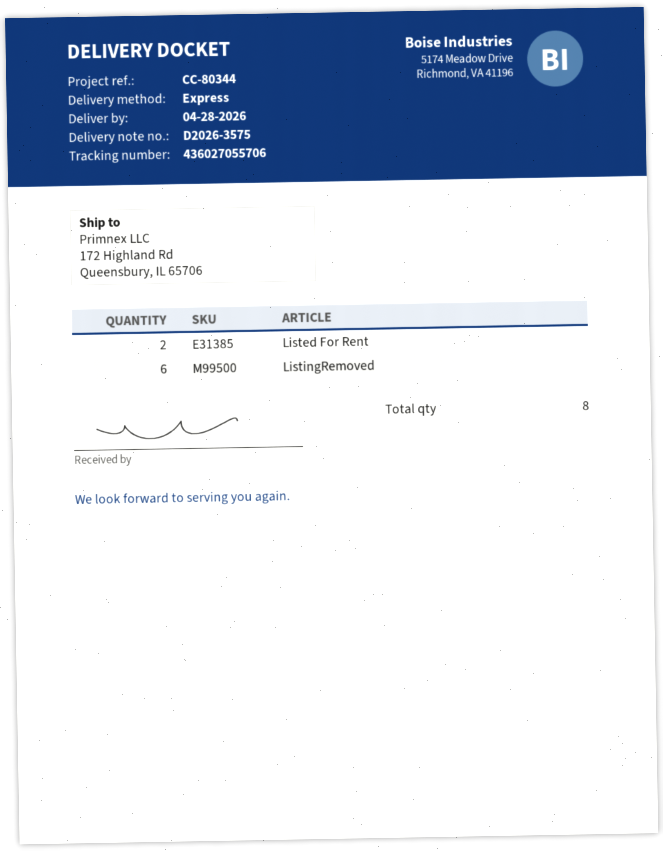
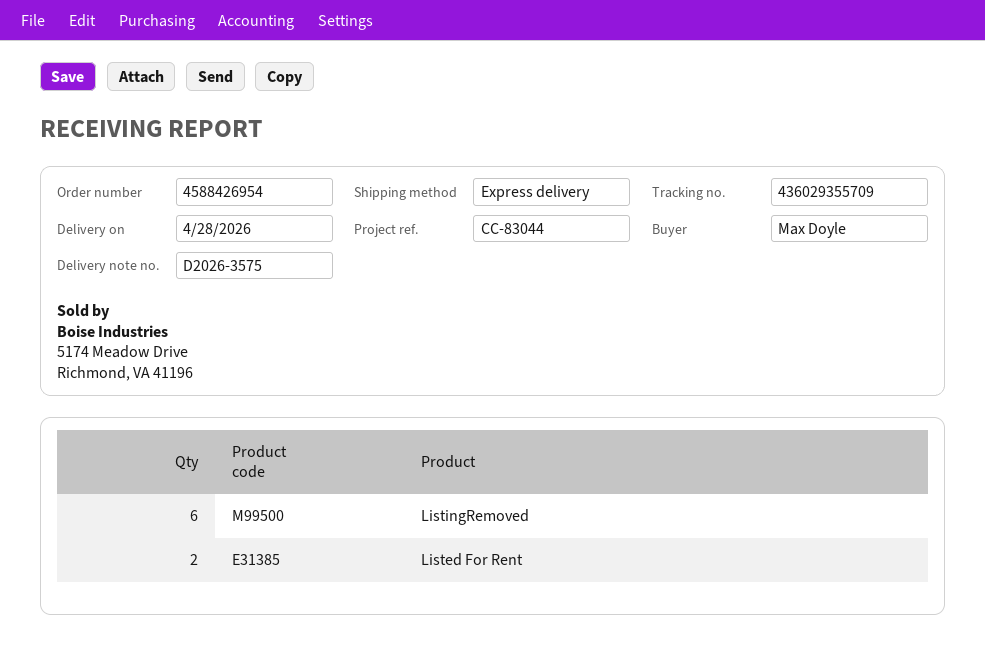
reference: CC-80344 -> CC-83044
tracking number: 436027055706 -> 436029355709

